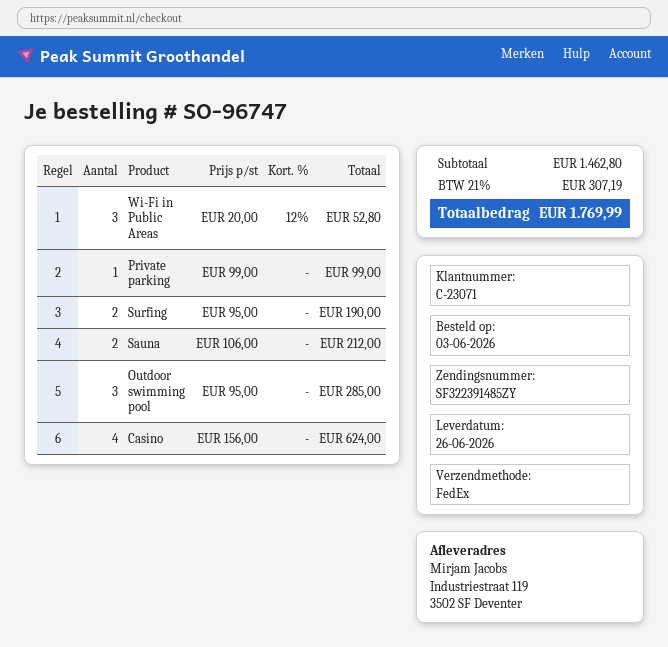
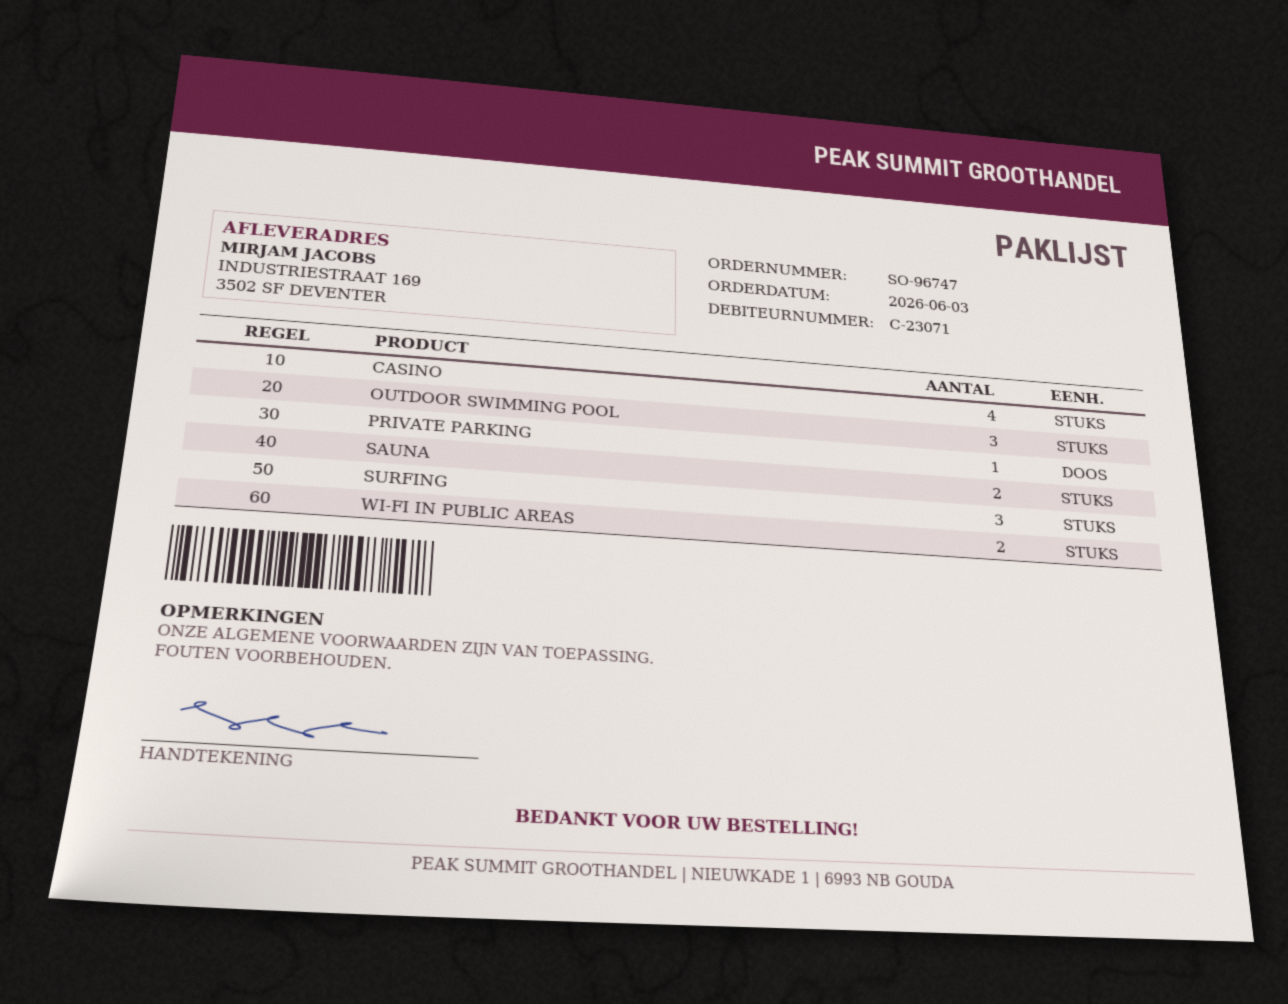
ship to: Industriestraat 119, 3502 SF Deventer -> INDUSTRIESTRAAT 169, 3502 SF DEVENTER
Wi-Fi in Public Areas: 3 -> 2
Surfing: 2 -> 3

